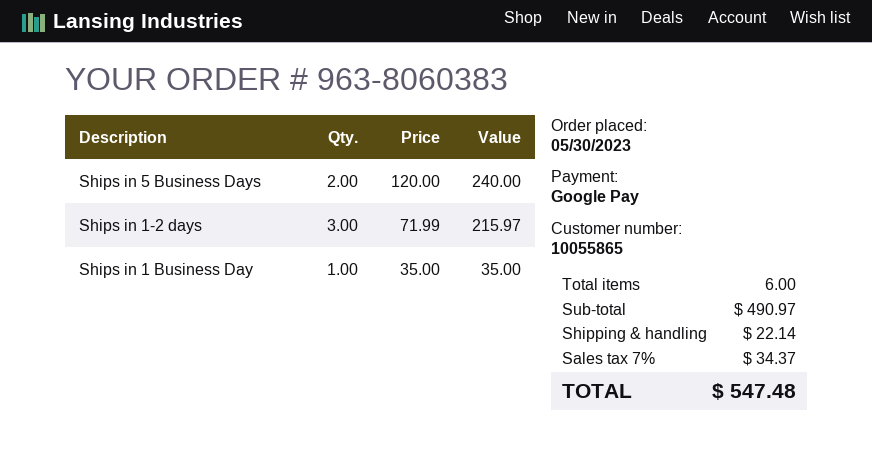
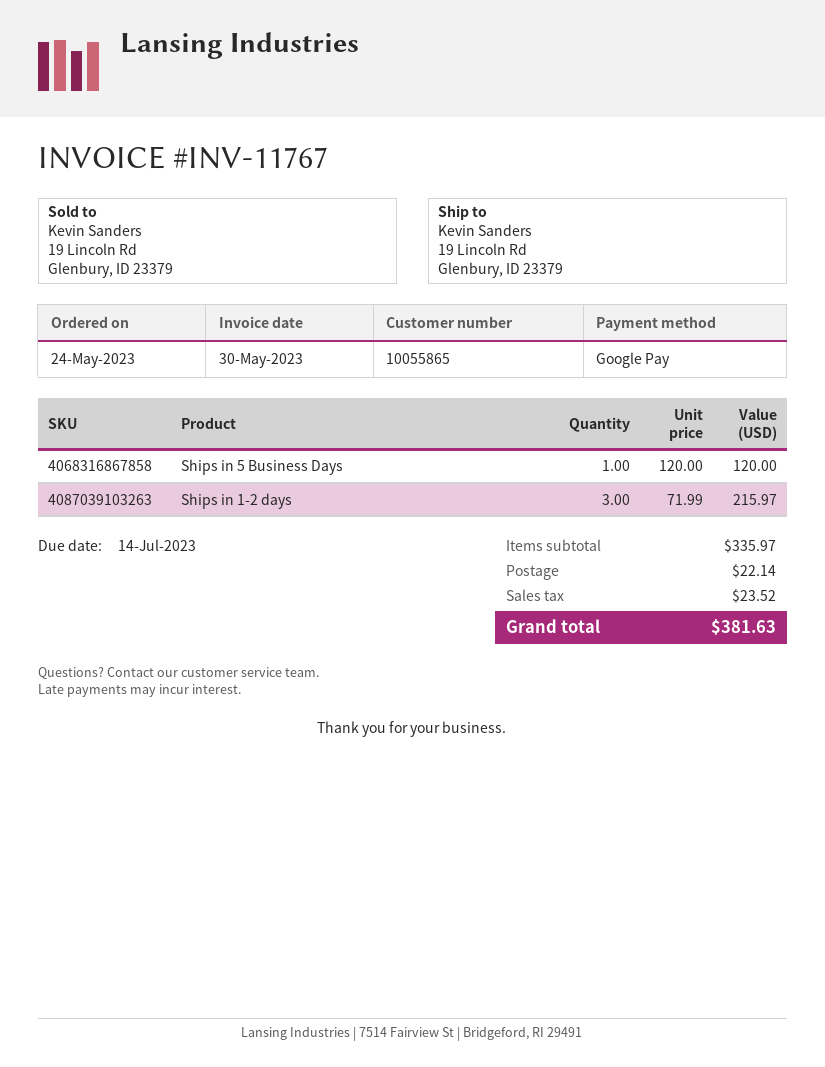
order date: 2023-05-30 -> 2023-05-24
Ships in 5 Business Days: 2 x 120.00 = 240.00 -> 1 x 120.00 = 120.00
Ships in 1 Business Day: 1 x 35.00 = 35.00 -> none
subtotal: 490.97 -> 335.97
tax: 34.37 -> 23.52
total: 547.48 -> 381.63

